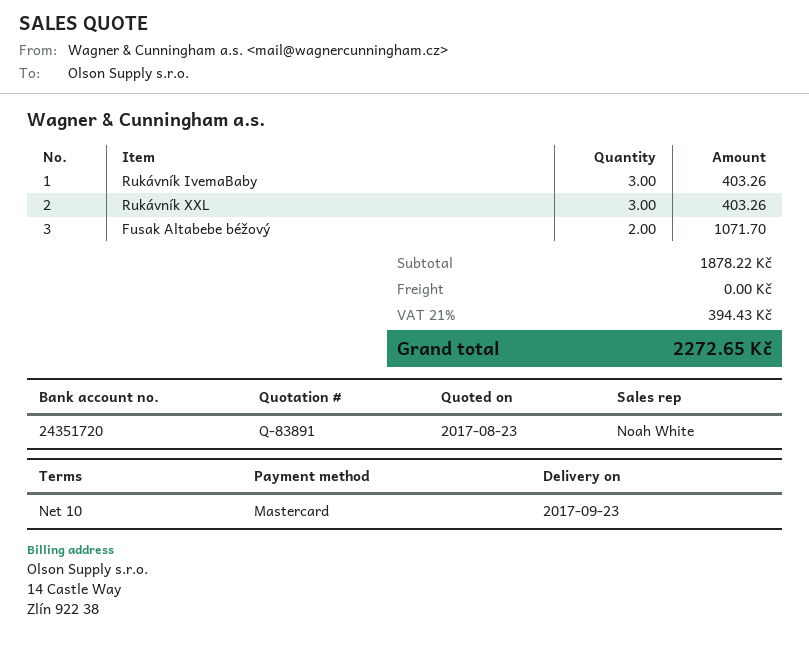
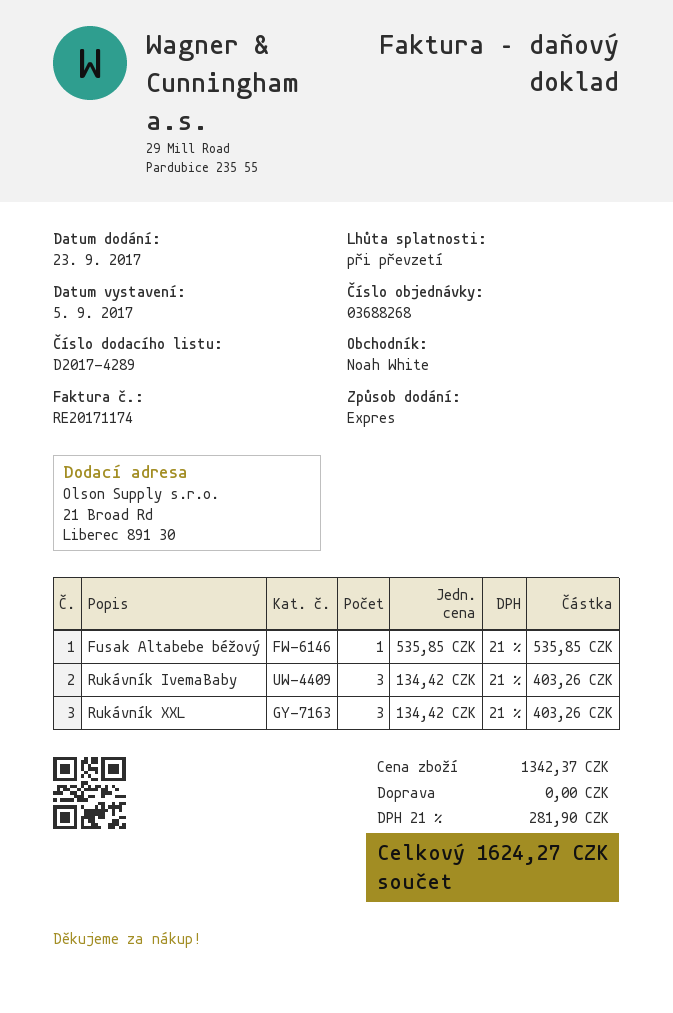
payment terms: 10 days -> on receipt
Fusak Altabebe béžový: 2 for 1071.70 -> 1 for 535.85
subtotal: 1878.22 -> 1342.37
tax: 21% = 394.43 -> 21% = 281.90
total: 2272.65 -> 1624.27

